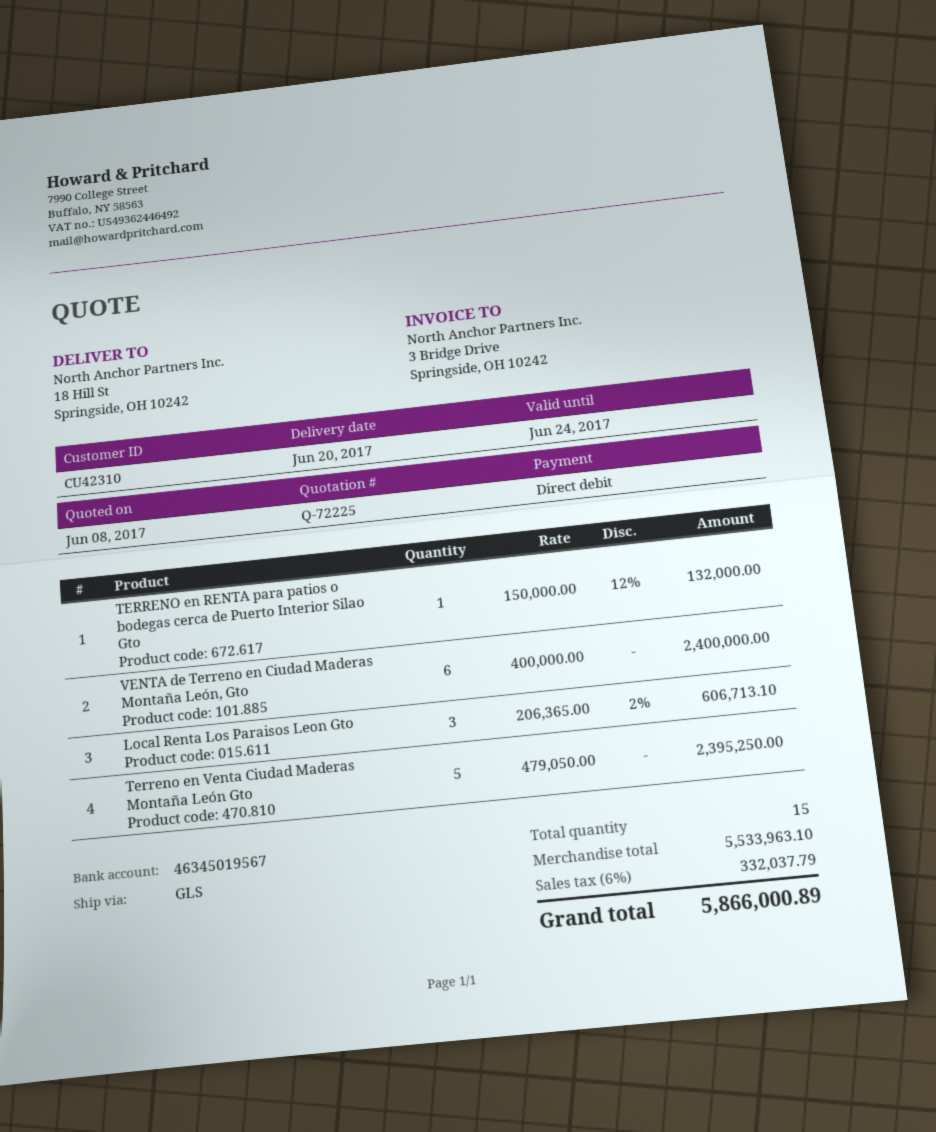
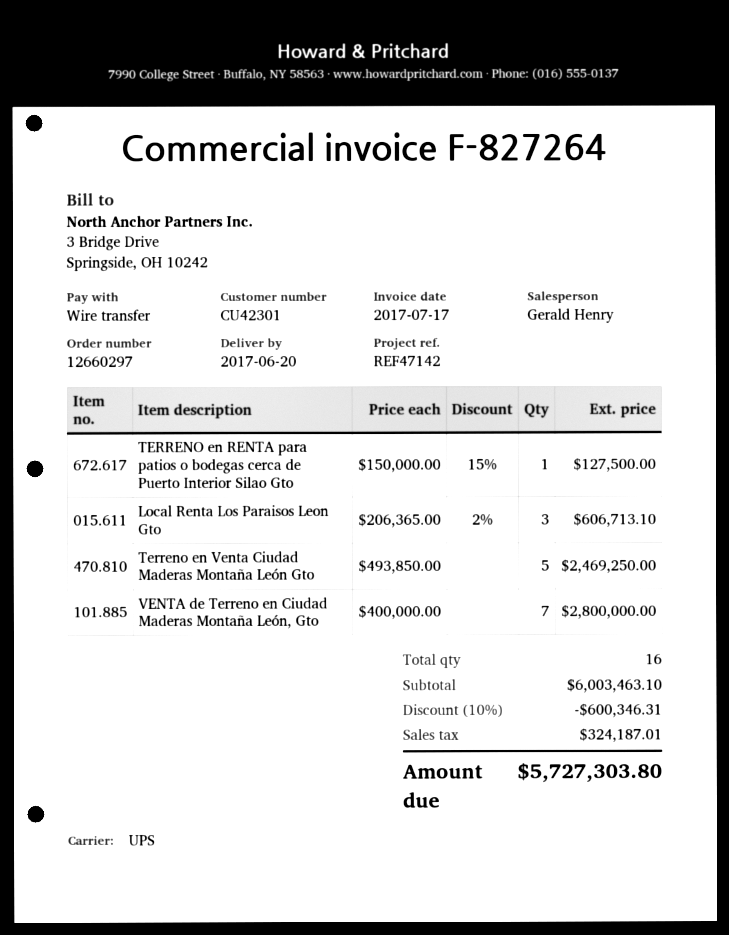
customer number: CU42310 -> CU42301
payment method: direct debit -> bank transfer
shipping method: GLS -> UPS
TERRENO en RENTA para patios o bodegas cerca de Puerto Interior Silao Gto: 1 x 150000.00 - 12% = 132000.00 -> 1 x 150000.00 - 15% = 127500.00
VENTA de Terreno en Ciudad Maderas Montaña León, Gto: 6 x 400000.00 = 2400000.00 -> 7 x 400000.00 = 2800000.00
Terreno en Venta Ciudad Maderas Montaña León Gto: 5 x 479050.00 = 2395250.00 -> 5 x 493850.00 = 2469250.00
total quantity: 15 -> 16
subtotal: 5533963.10 -> 6003463.10
discount: none -> 10% = 600346.31
tax: 332037.79 -> 324187.01
total: 5866000.89 -> 5727303.80

